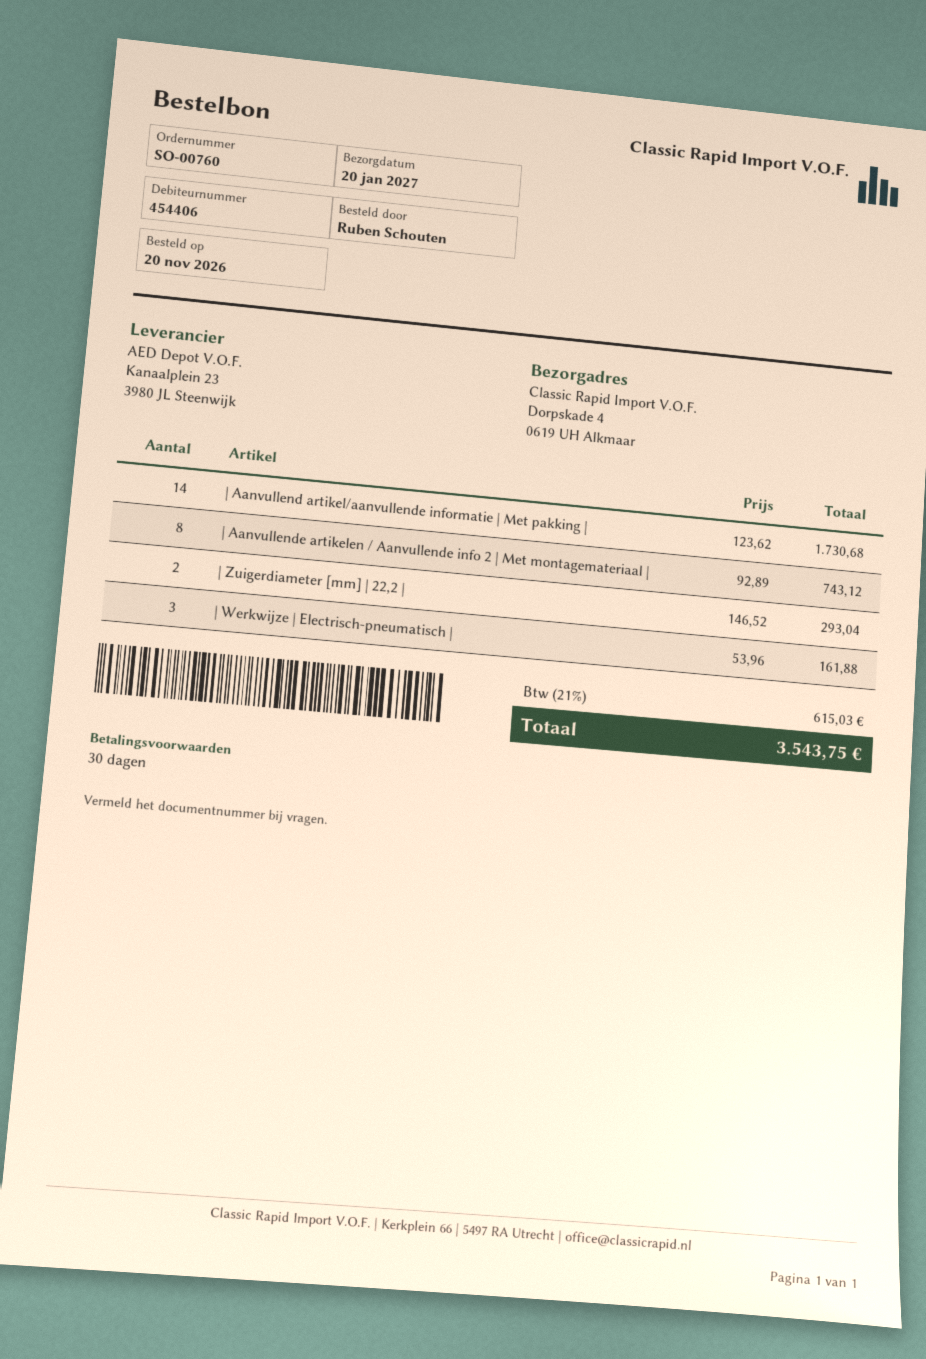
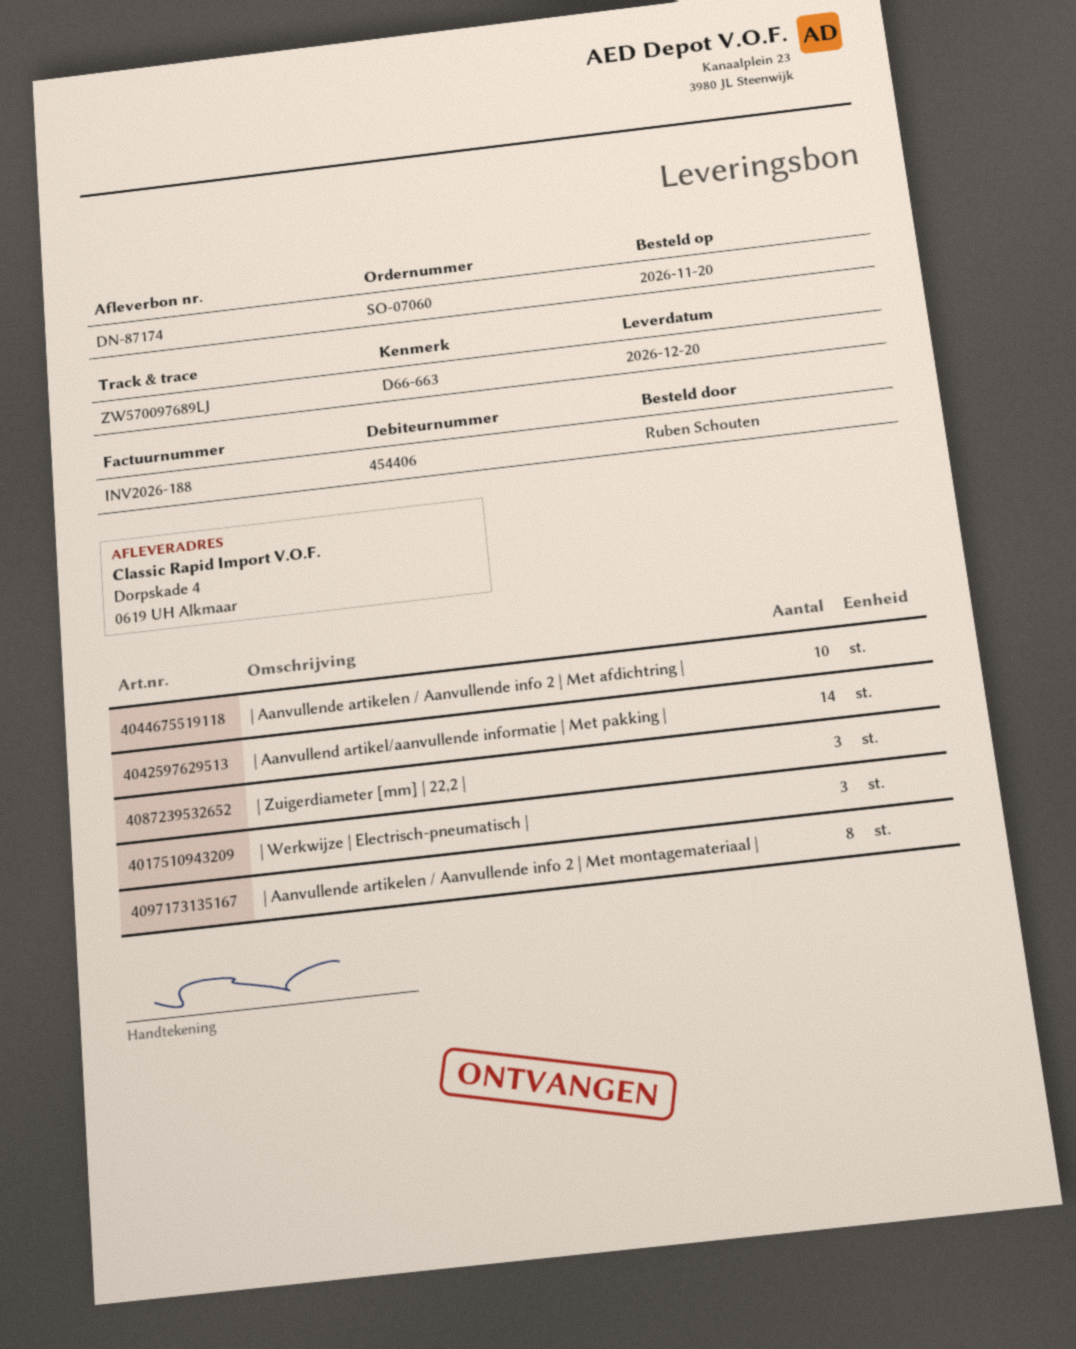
order number: SO-00760 -> SO-07060
delivery date: 2027-01-20 -> 2026-12-20
| Zuigerdiameter [mm] | 22,2 |: 2 -> 3
| Aanvullende artikelen / Aanvullende info 2 | Met afdichtring |: none -> 10

